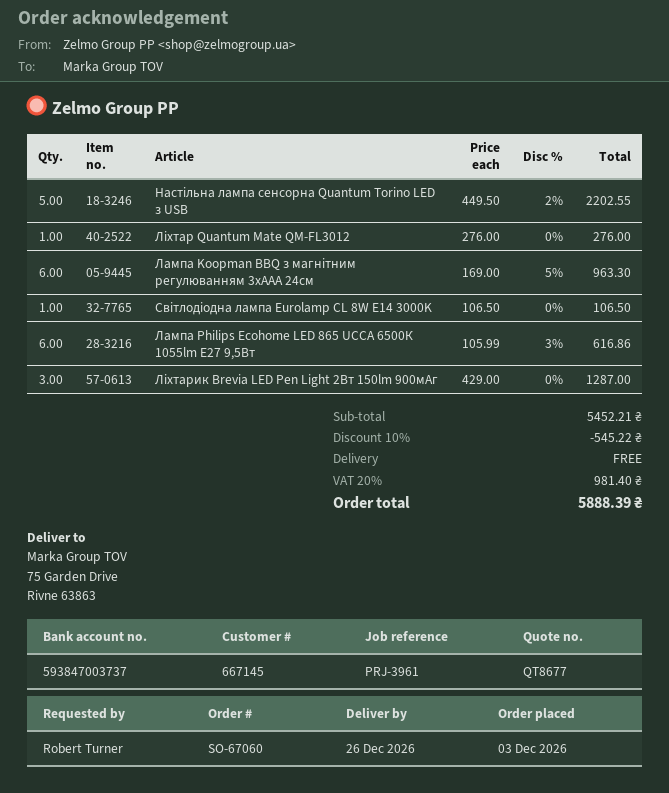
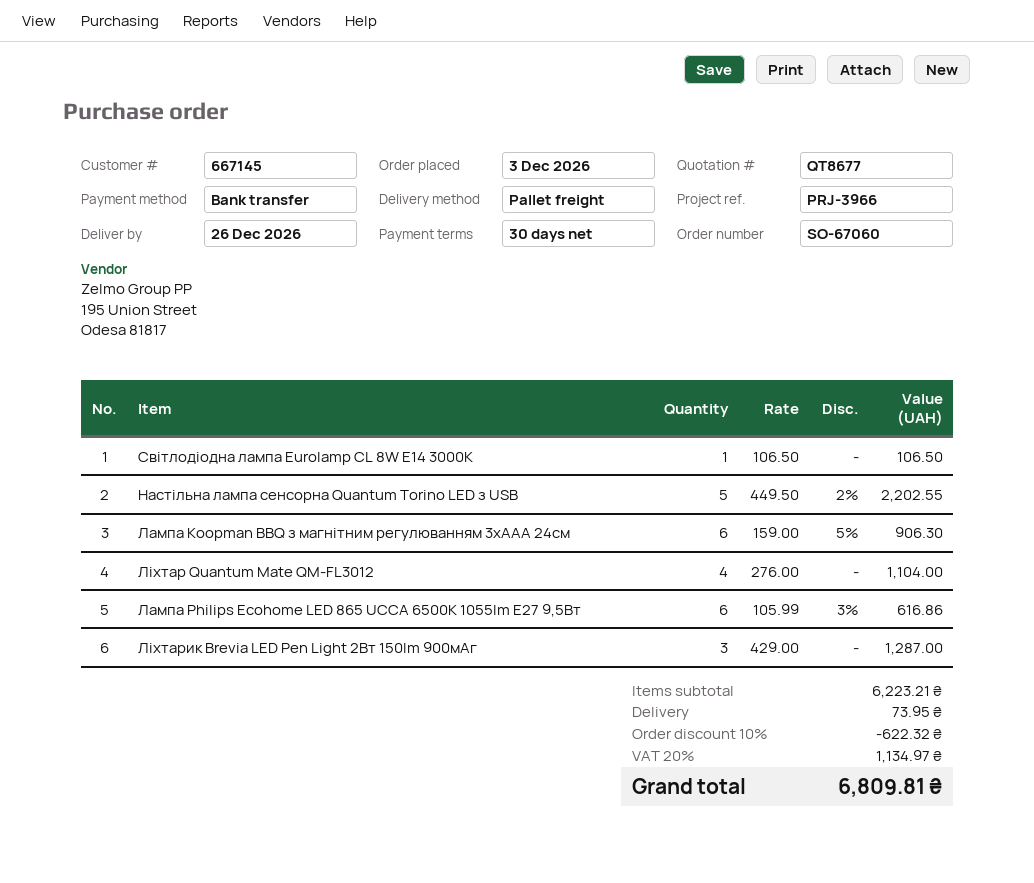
reference: PRJ-3961 -> PRJ-3966
Ліхтар Quantum Mate QM-FL3012: 1 x 276.00 = 276.00 -> 4 x 276.00 = 1104.00
Лампа Koopman BBQ з магнітним регулюванням 3хAAA 24см: 6 x 169.00 - 5% = 963.30 -> 6 x 159.00 - 5% = 906.30
subtotal: 5452.21 -> 6223.21
discount: 10% = 545.22 -> 10% = 622.32
shipping: 0.00 -> 73.95
tax: 20% = 981.40 -> 20% = 1134.97
total: 5888.39 -> 6809.81

